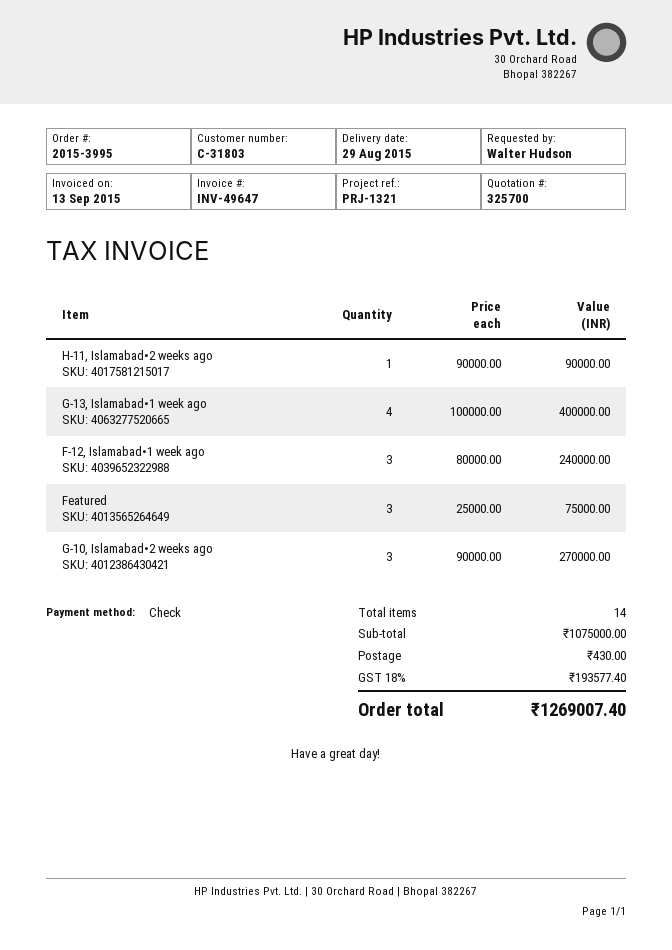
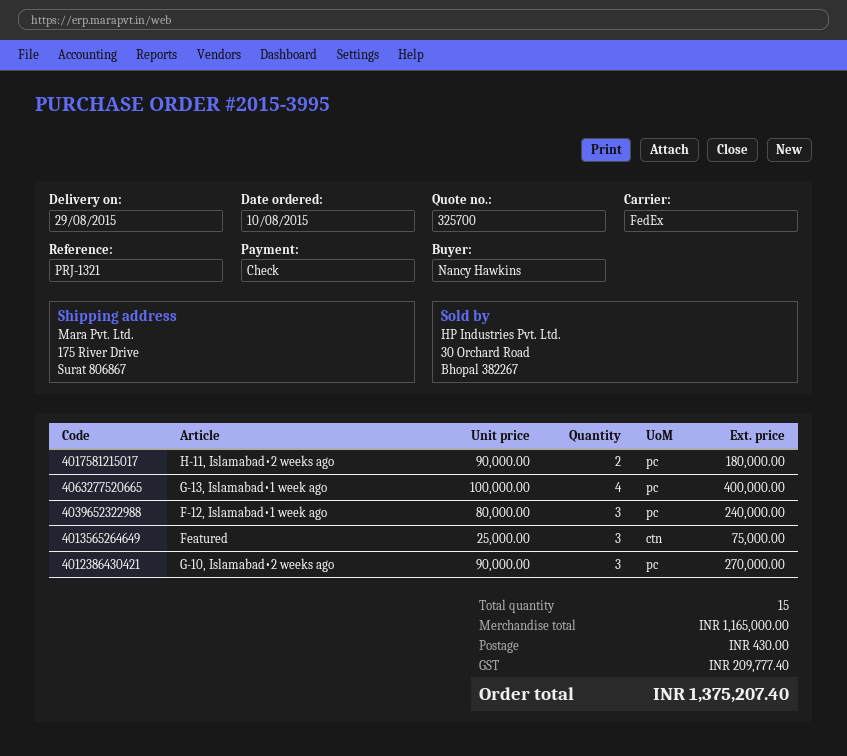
ordered by: Walter Hudson -> Nancy Hawkins
H-11, Islamabad•2 weeks ago: 1 x 90000.00 = 90000.00 -> 2 x 90000.00 = 180000.00
total quantity: 14 -> 15
subtotal: 1075000.00 -> 1165000.00
tax: 193577.40 -> 209777.40
total: 1269007.40 -> 1375207.40

